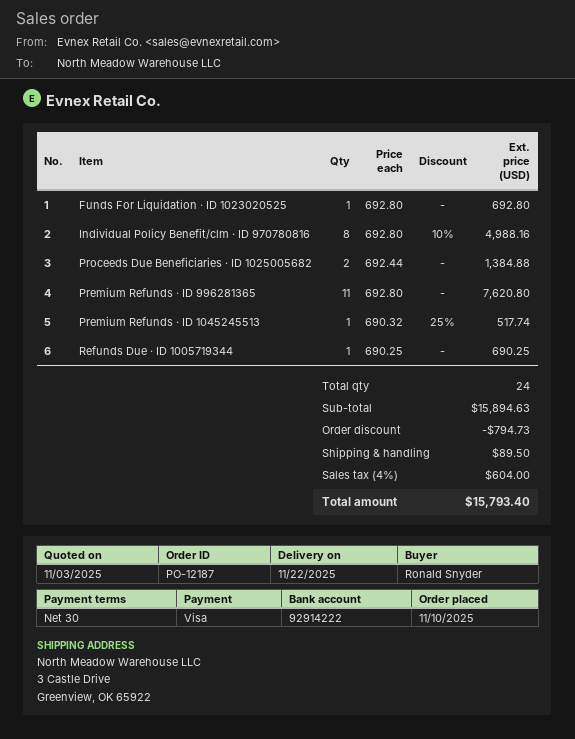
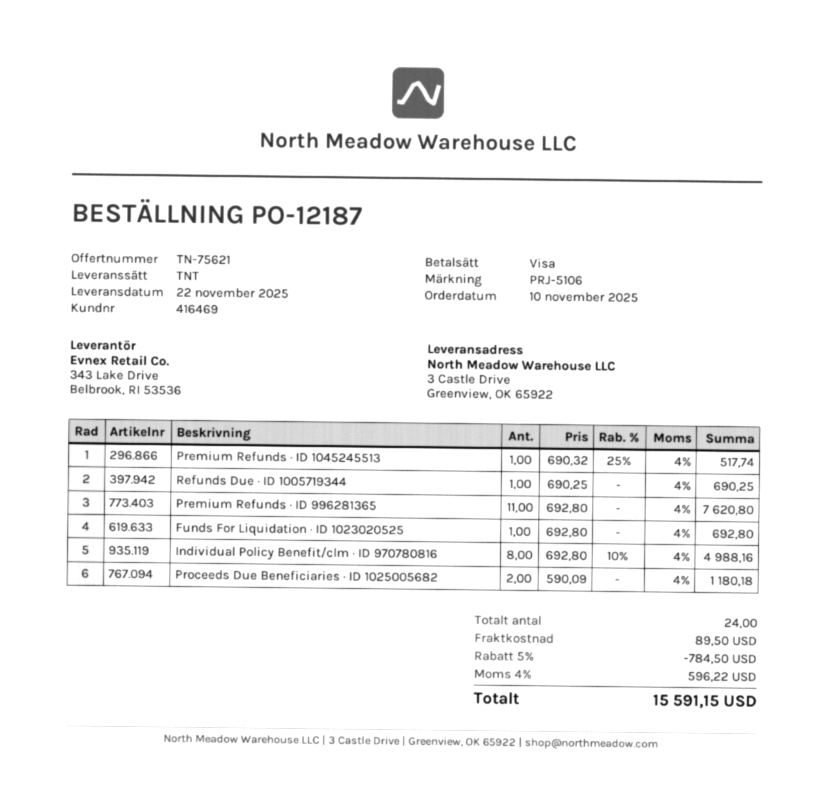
Proceeds Due Beneficiaries · ID 1025005682: 2 x 692.44 = 1384.88 -> 2 x 590.09 = 1180.18
discount: 794.73 -> 784.50
tax: 4% = 604.00 -> 4% = 596.22
total: 15793.40 -> 15591.15

